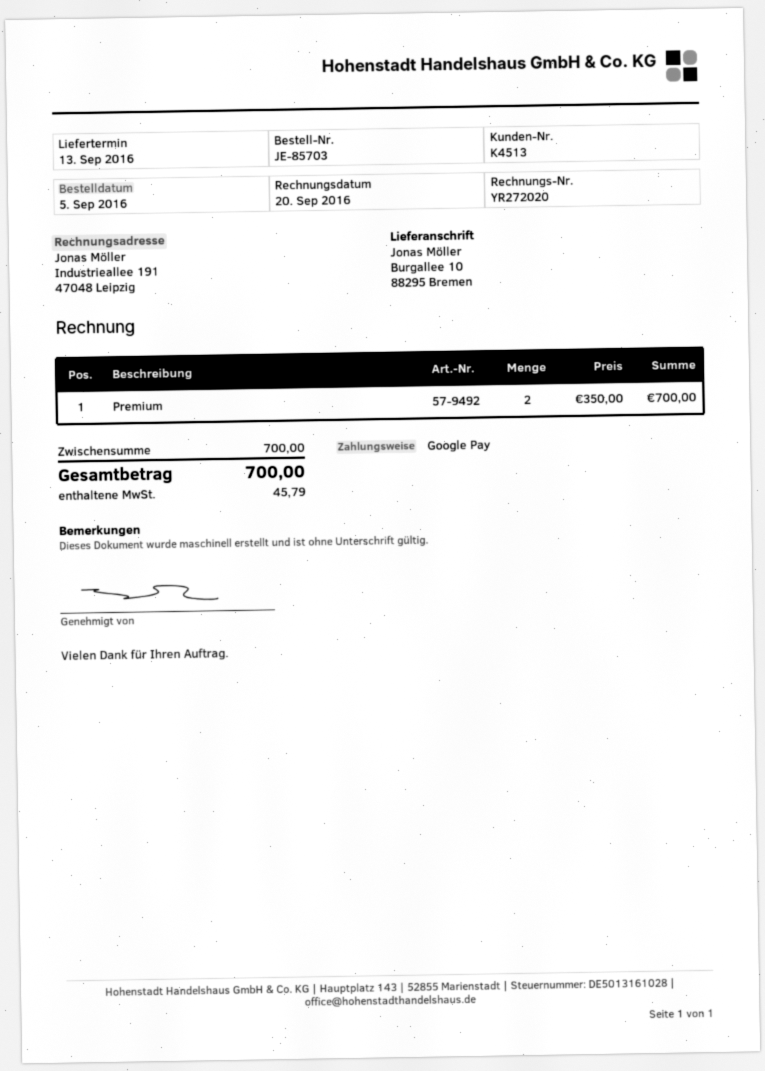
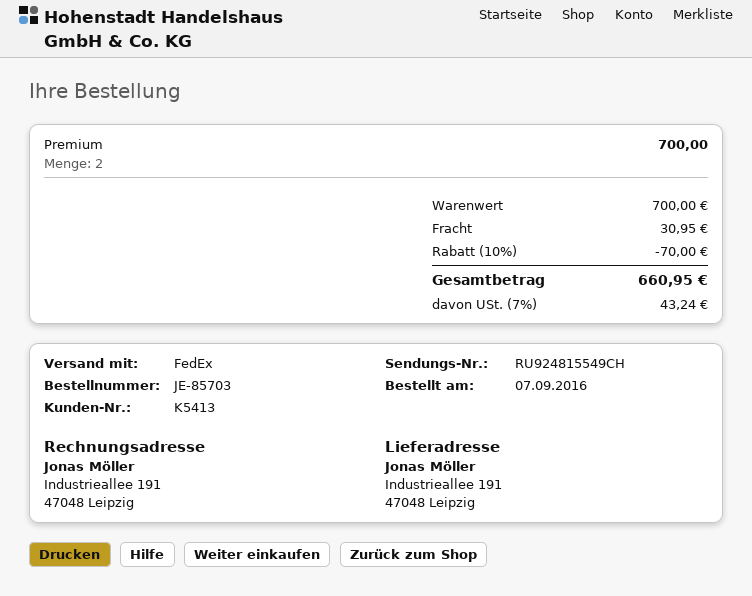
order date: 2016-09-05 -> 2016-09-07
customer number: K4513 -> K5413
ship to: Burgallee 10, 88295 Bremen -> Industrieallee 191, 47048 Leipzig
discount: none -> 10% = 70.00
shipping: none -> 30.95
tax: 45.79 -> 43.24
total: 700.00 -> 660.95

